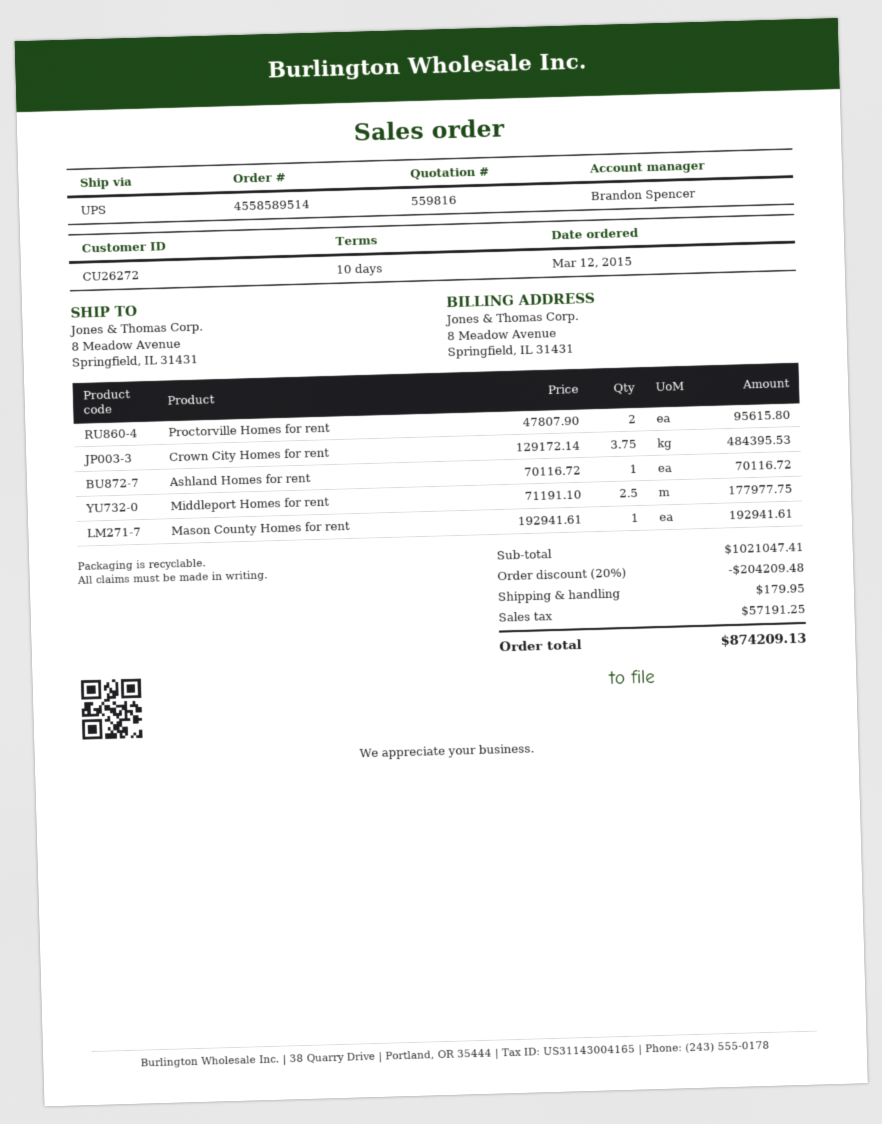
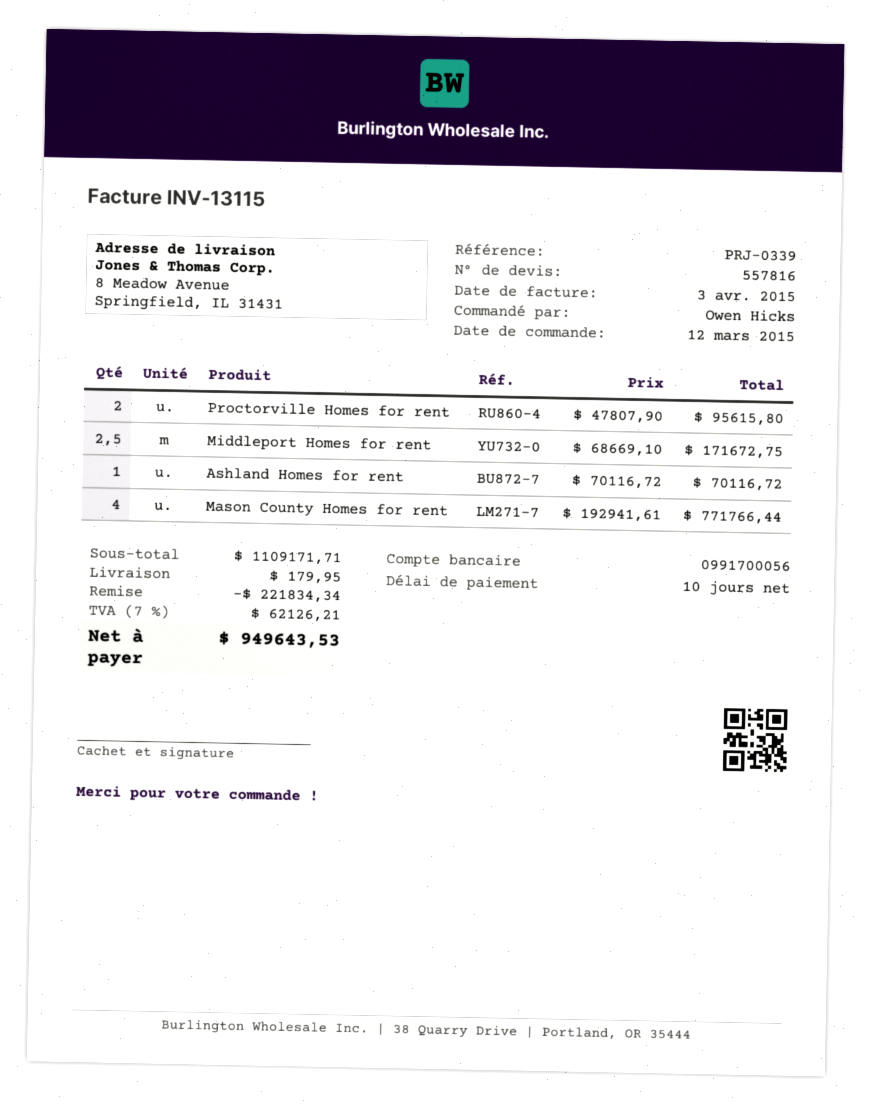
quote number: 559816 -> 557816
Crown City Homes for rent: 3.75 x 129172.14 = 484395.53 -> none
Middleport Homes for rent: 2.5 x 71191.10 = 177977.75 -> 2.5 x 68669.10 = 171672.75
Mason County Homes for rent: 1 x 192941.61 = 192941.61 -> 4 x 192941.61 = 771766.44
subtotal: 1021047.41 -> 1109171.71
discount: 204209.48 -> 221834.34
tax: 57191.25 -> 62126.21
total: 874209.13 -> 949643.53

